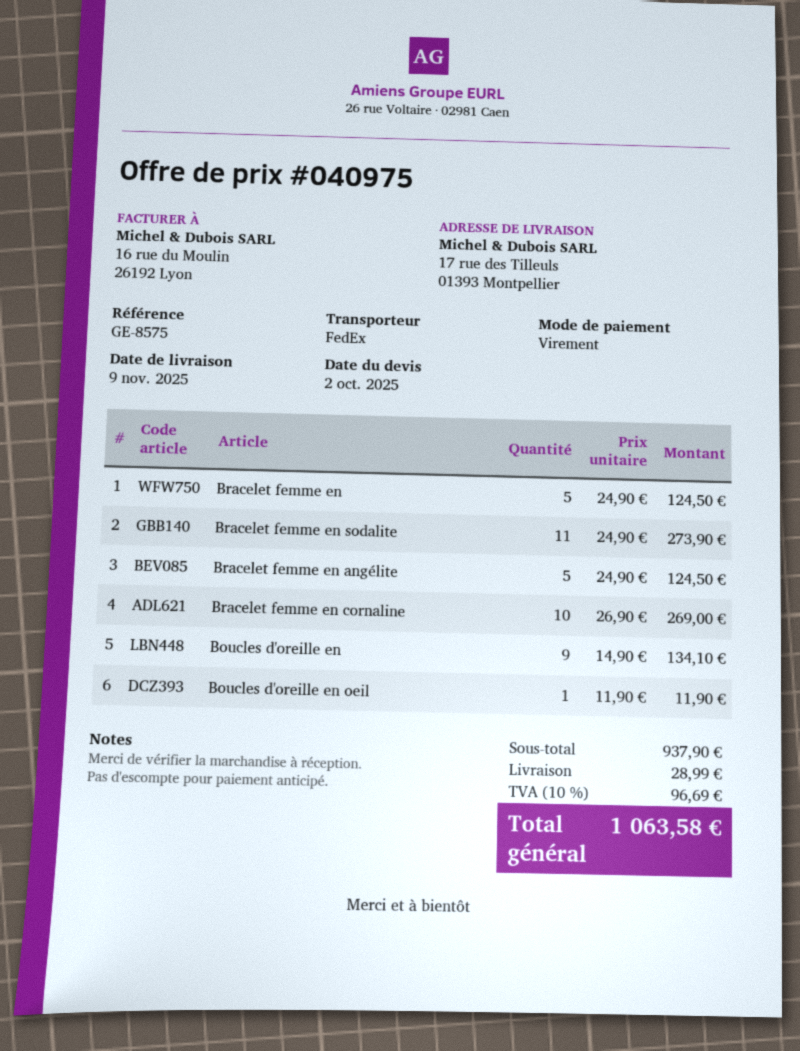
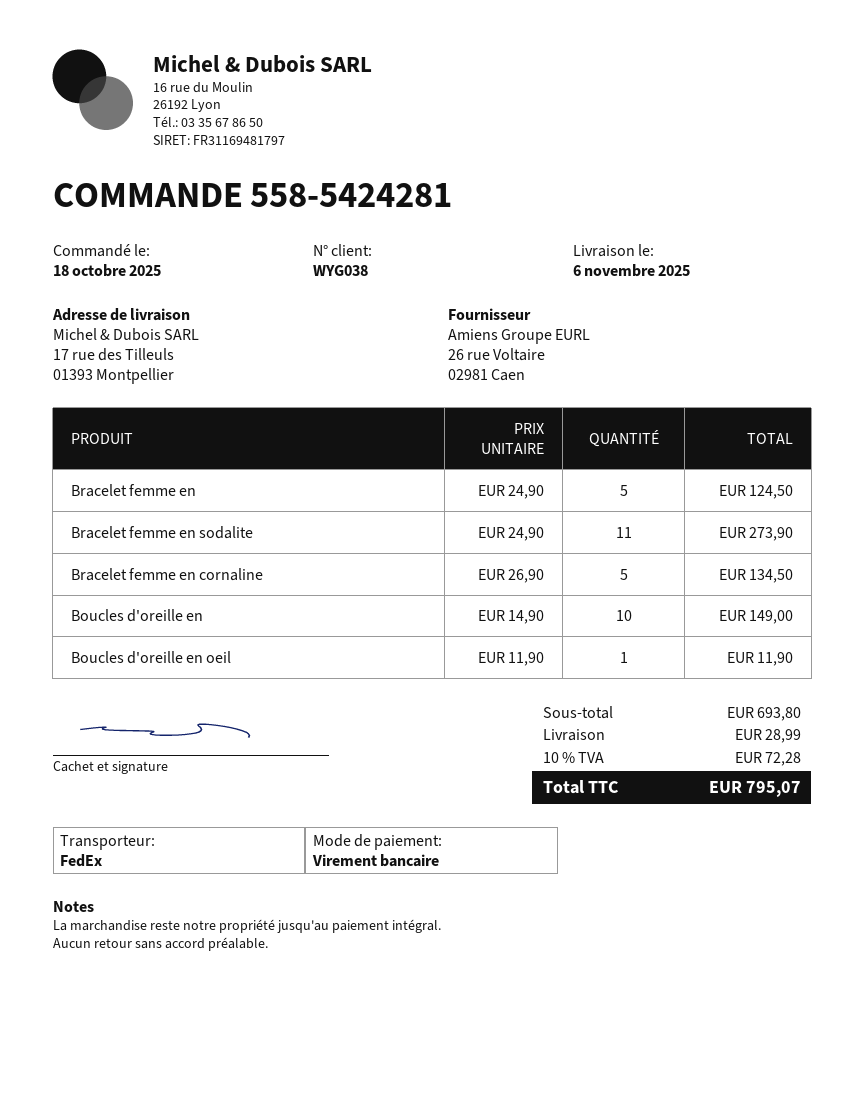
delivery date: 2025-11-09 -> 2025-11-06
Bracelet femme en angélite: 5 x 24.90 = 124.50 -> none
Bracelet femme en cornaline: 10 x 26.90 = 269.00 -> 5 x 26.90 = 134.50
Boucles d'oreille en: 9 x 14.90 = 134.10 -> 10 x 14.90 = 149.00
subtotal: 937.90 -> 693.80
tax: 10% = 96.69 -> 10% = 72.28
total: 1063.58 -> 795.07

